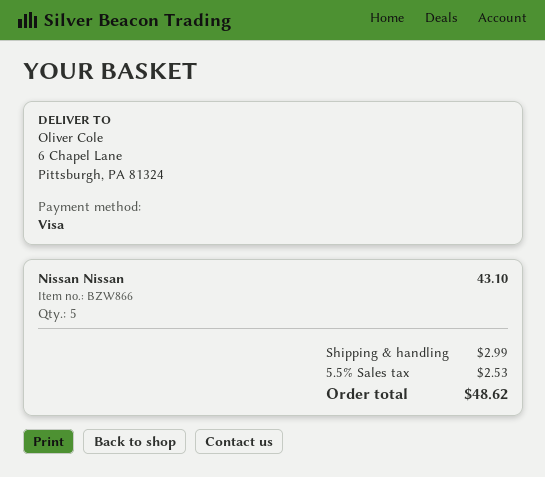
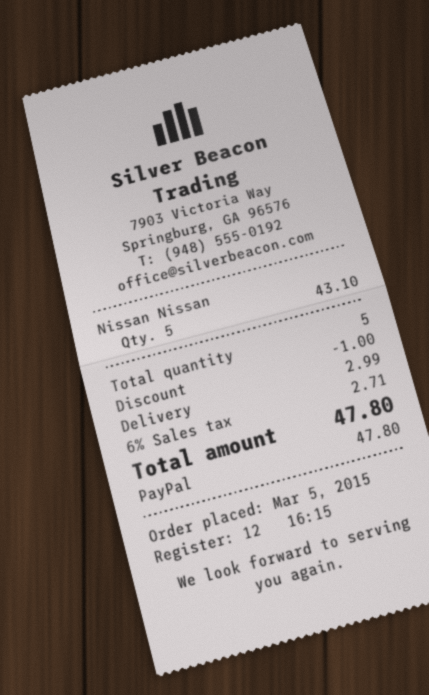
payment method: Visa -> PayPal
discount: none -> 1.00
tax: 5.5% = 2.53 -> 6% = 2.71
total: 48.62 -> 47.80

